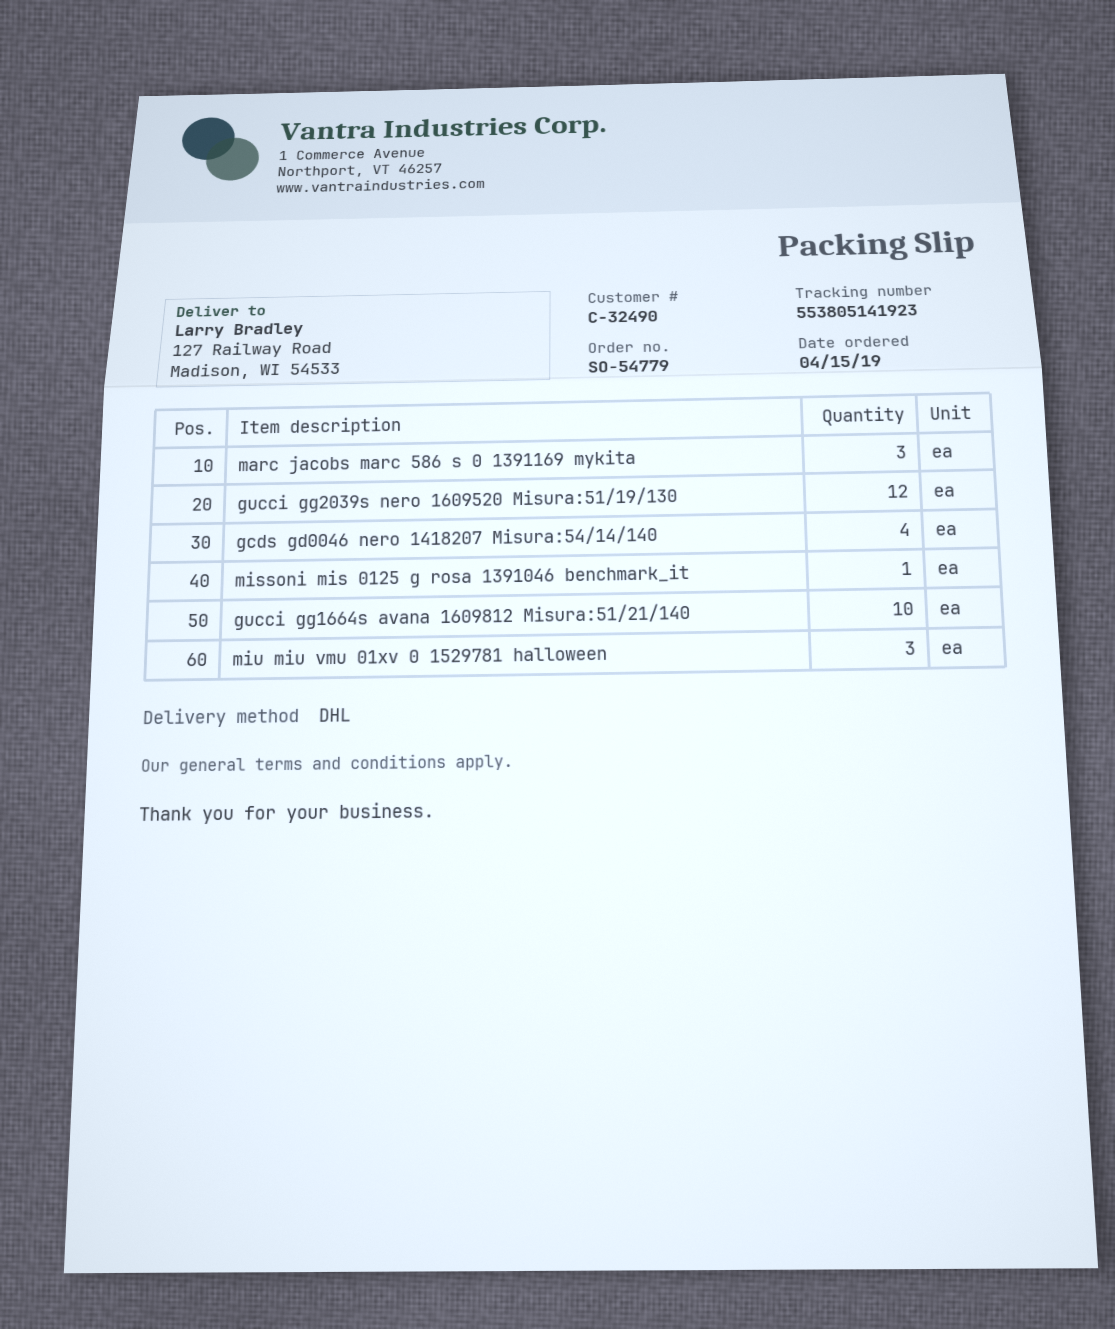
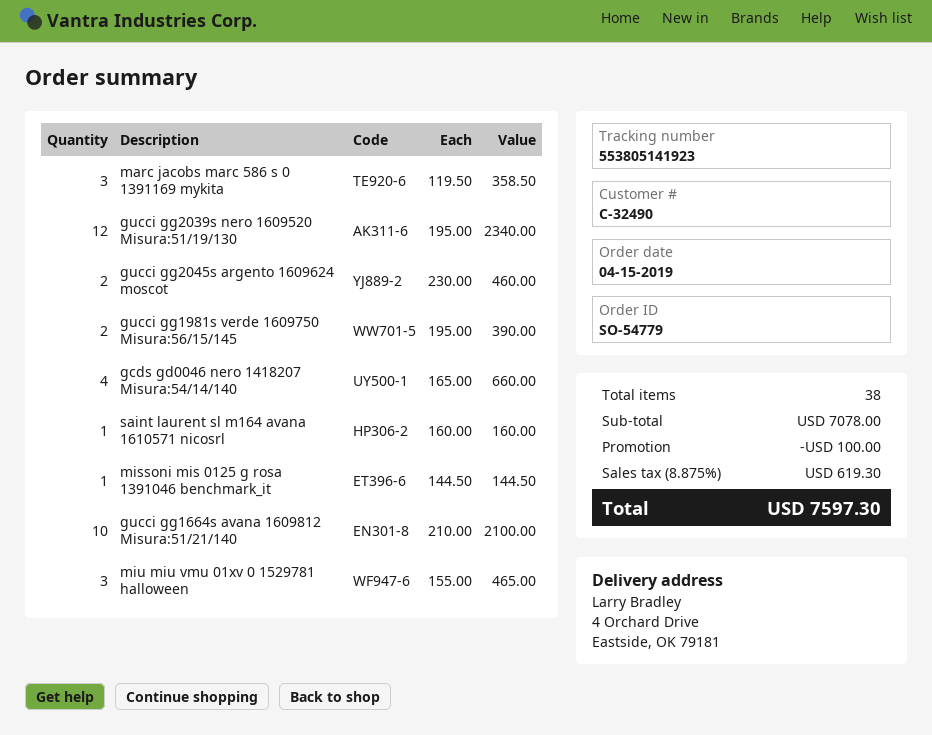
ship to: 127 Railway Road, Madison, WI 54533 -> 4 Orchard Drive, Eastside, OK 79181
gucci gg2045s argento 1609624 moscot: none -> 2
gucci gg1981s verde 1609750 Misura:56/15/145: none -> 2
saint laurent sl m164 avana 1610571 nicosrl: none -> 1

